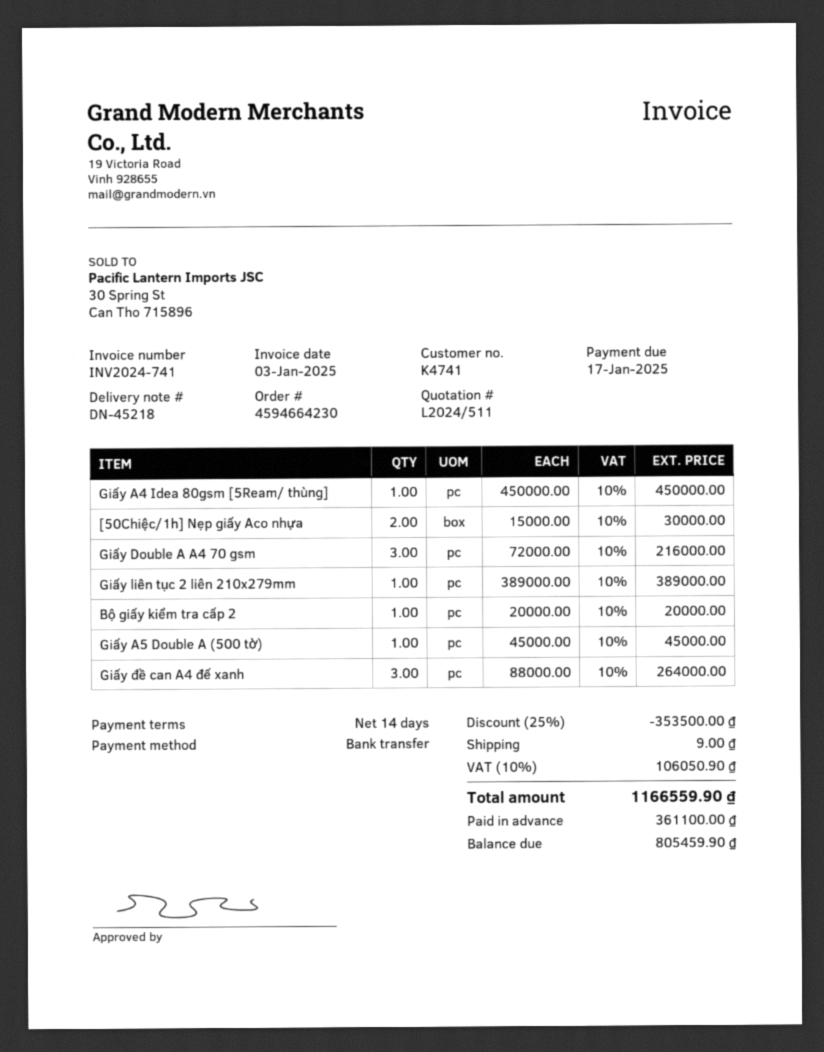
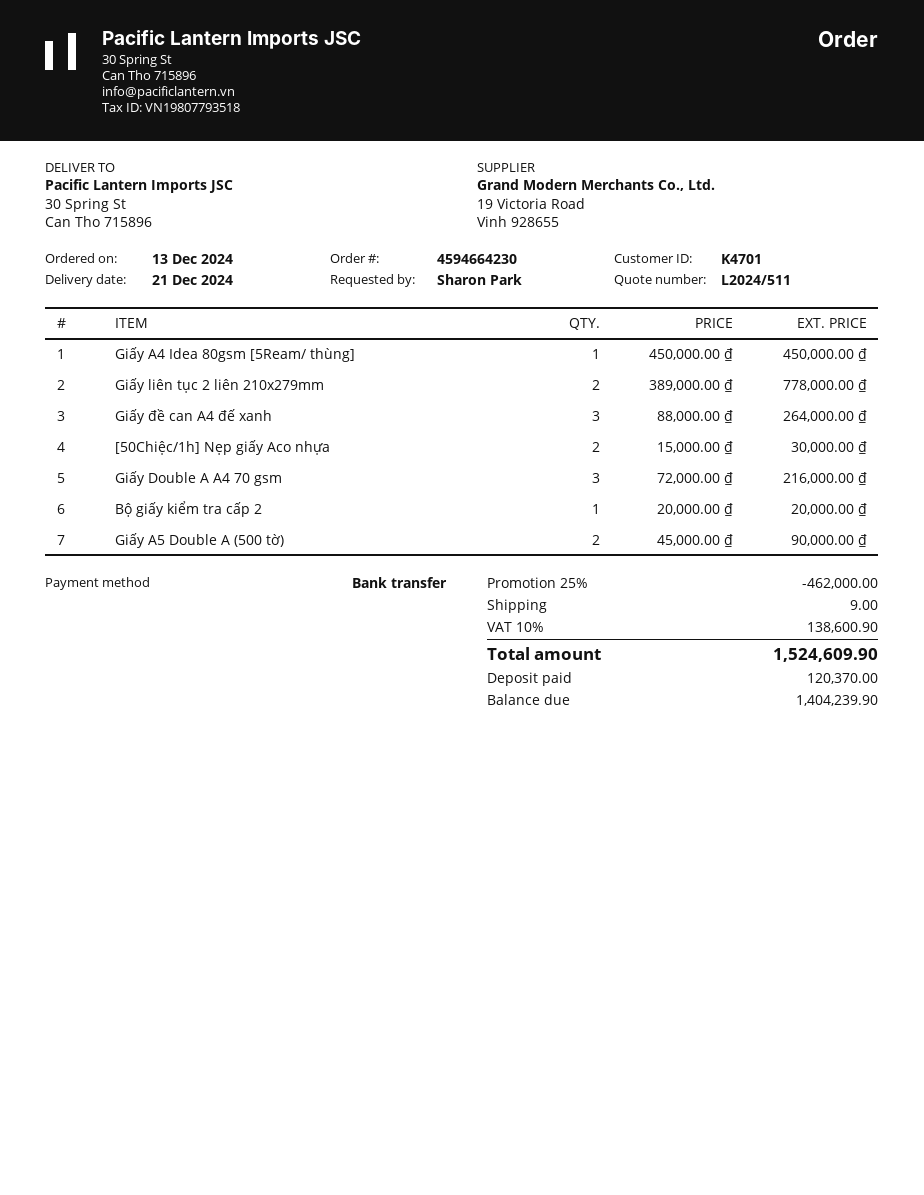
customer number: K4741 -> K4701
Giấy liên tục 2 liên 210x279mm: 1 x 389000.00 = 389000.00 -> 2 x 389000.00 = 778000.00
Giấy A5 Double A (500 tờ): 1 x 45000.00 = 45000.00 -> 2 x 45000.00 = 90000.00
discount: 25% = 353500.00 -> 25% = 462000.00
tax: 10% = 106050.90 -> 10% = 138600.90
total: 1166559.90 -> 1524609.90
deposit: 361100.00 -> 120370.00
balance: 805459.90 -> 1404239.90

